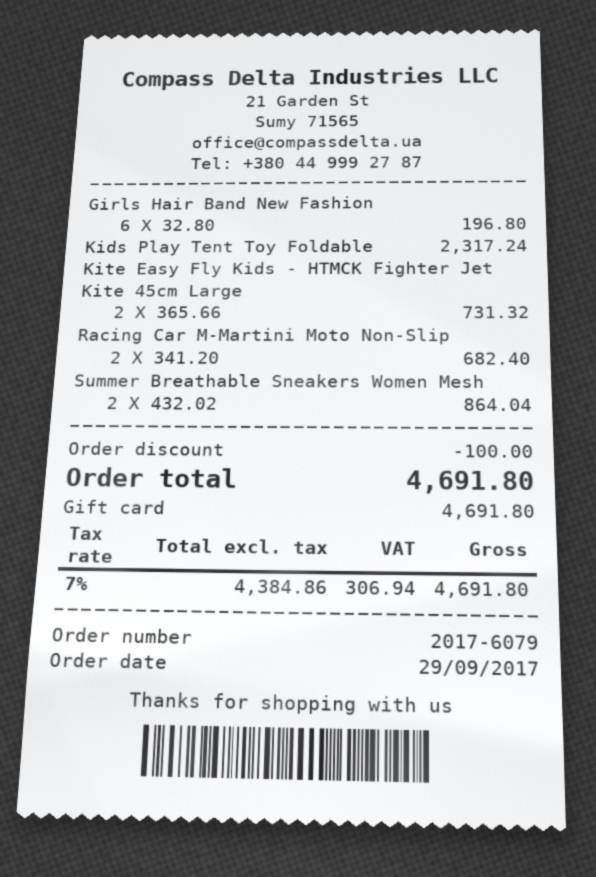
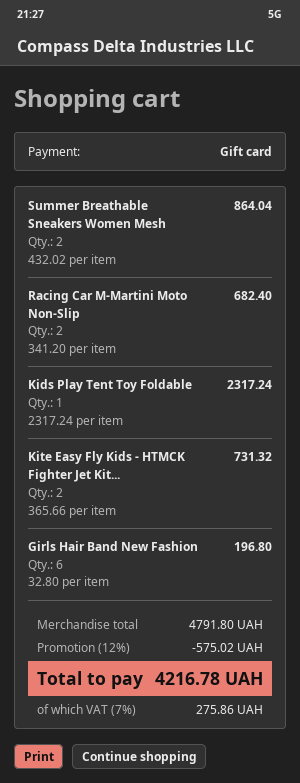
discount: 100.00 -> 575.02
tax: 7% = 306.94 -> 7% = 275.86
total: 4691.80 -> 4216.78

